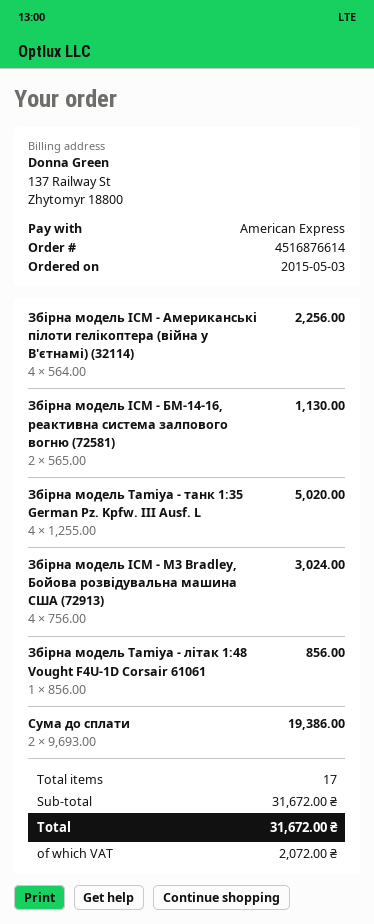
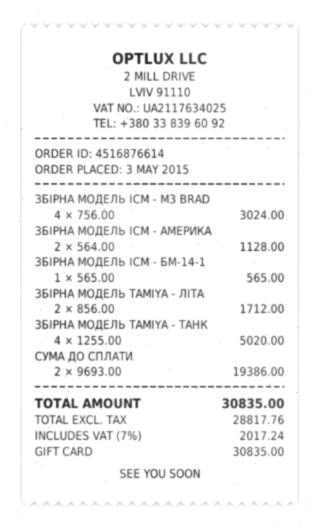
payment method: American Express -> gift card
Збірна модель ICM - Американські пілоти гелікоптера (війна у В'єтнамі) (32114): 4 x 564.00 = 2256.00 -> 2 x 564.00 = 1128.00
Збірна модель ICM - БМ-14-16, реактивна система залпового вогню (72581): 2 x 565.00 = 1130.00 -> 1 x 565.00 = 565.00
Збірна модель Tamiya - літак 1:48 Vought F4U-1D Corsair 61061: 1 x 856.00 = 856.00 -> 2 x 856.00 = 1712.00
tax: 2072.00 -> 2017.24
total: 31672.00 -> 30835.00

